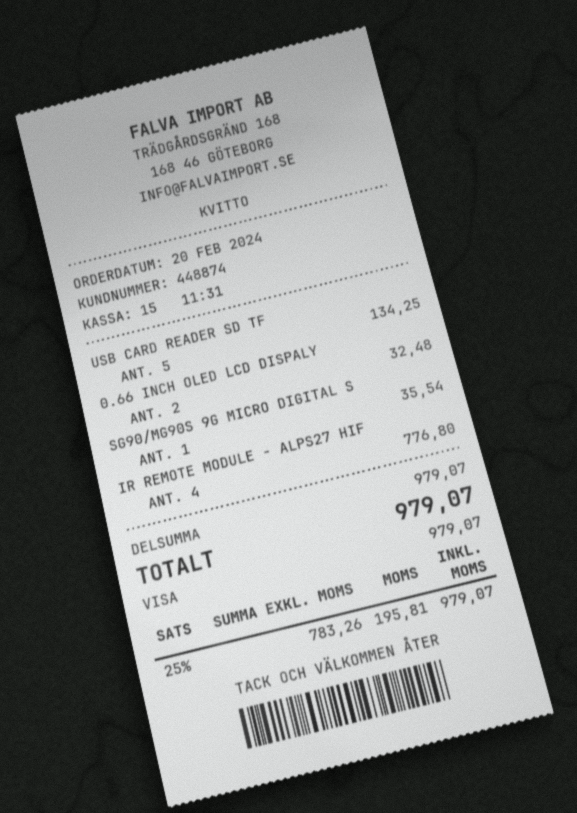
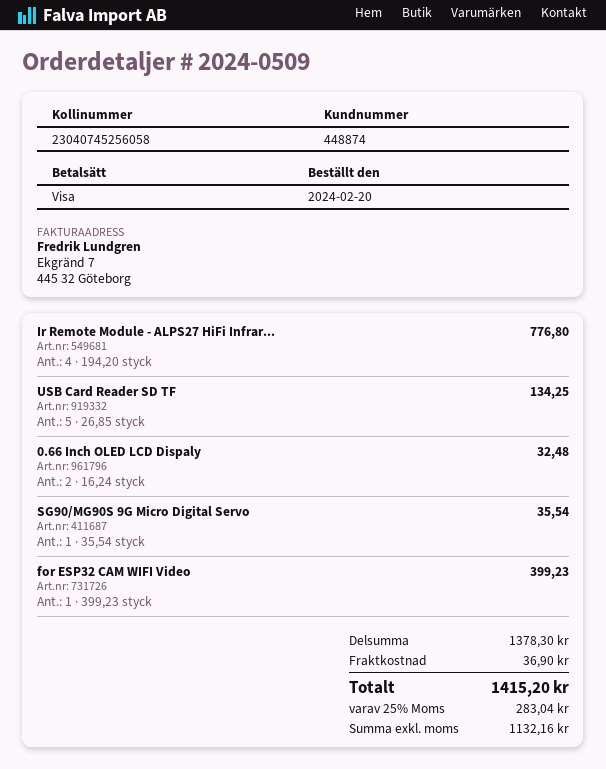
for ESP32 CAM WIFI Video: none -> 1 for 399.23
subtotal: 979.07 -> 1378.30
shipping: none -> 36.90
net: 783.26 -> 1132.16
tax: 25% = 195.81 -> 25% = 283.04
total: 979.07 -> 1415.20

